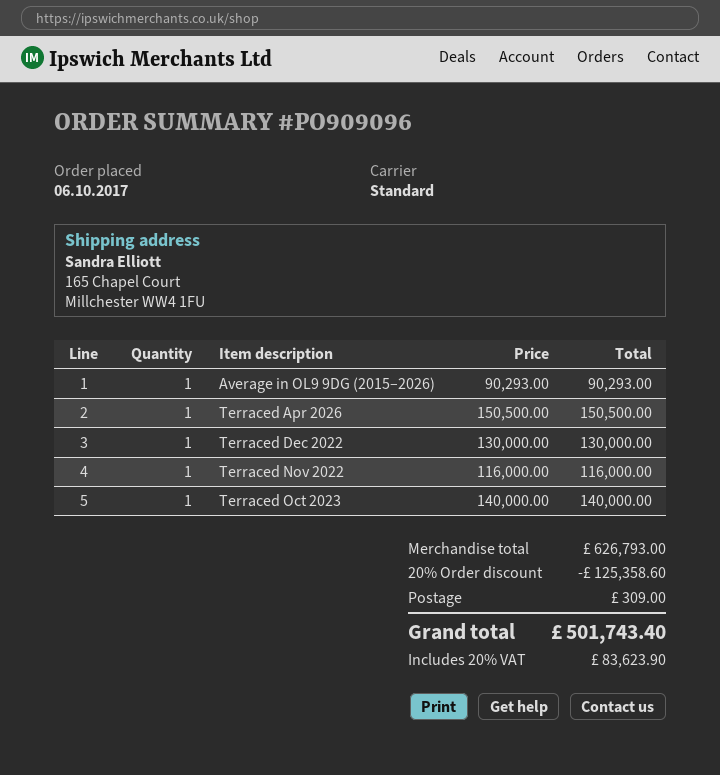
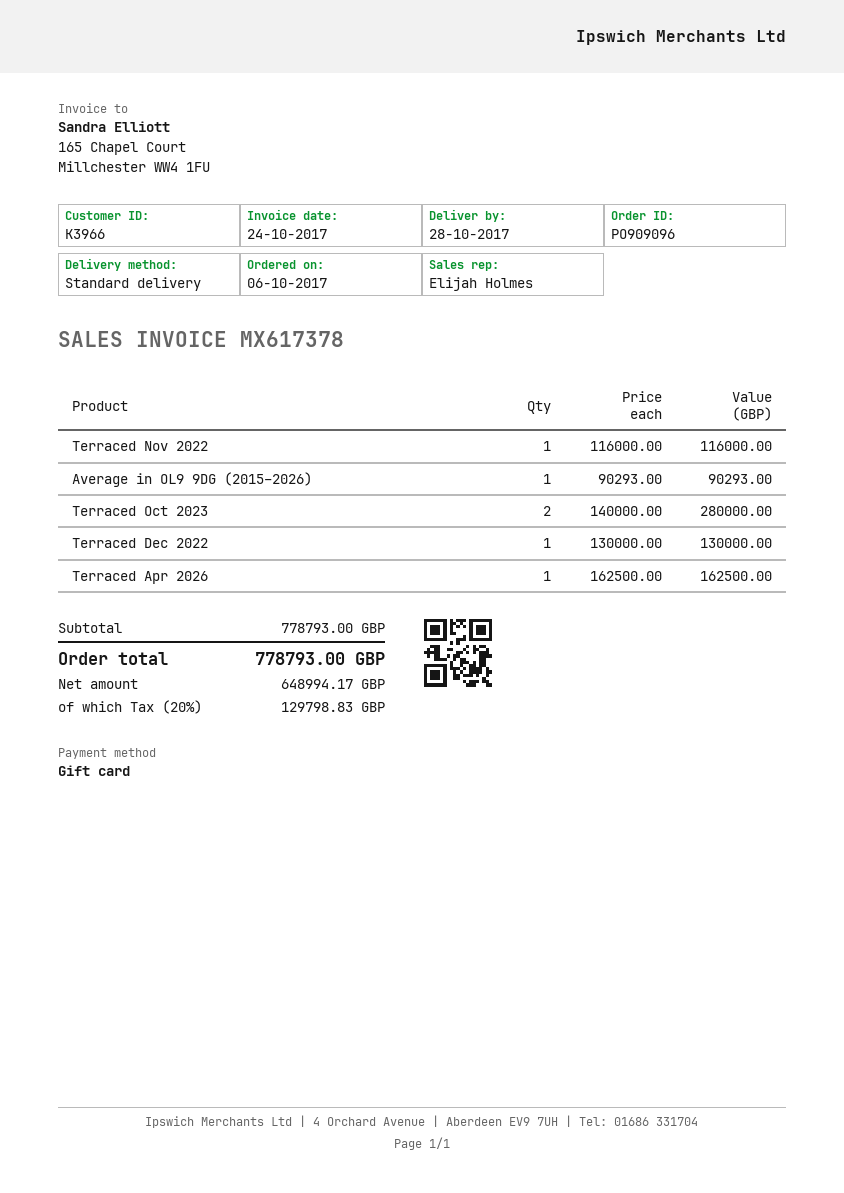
Terraced Apr 2026: 1 x 150500.00 = 150500.00 -> 1 x 162500.00 = 162500.00
Terraced Oct 2023: 1 x 140000.00 = 140000.00 -> 2 x 140000.00 = 280000.00
subtotal: 626793.00 -> 778793.00
discount: 20% = 125358.60 -> none
shipping: 309.00 -> none
tax: 20% = 83623.90 -> 20% = 129798.83
total: 501743.40 -> 778793.00

